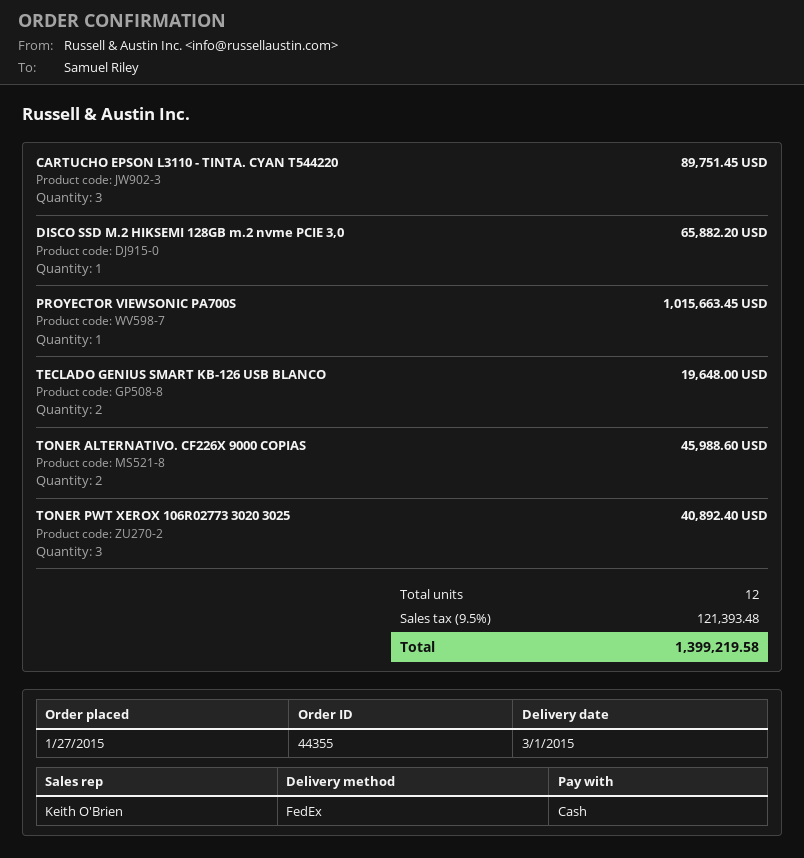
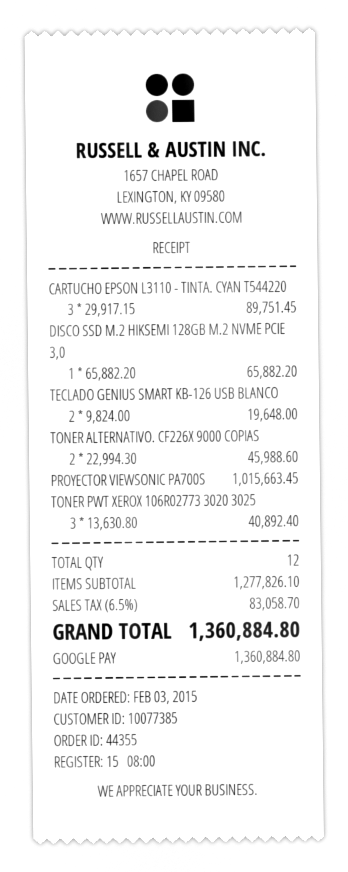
order date: 2015-01-27 -> 2015-02-03
payment method: cash -> Google Pay
tax: 9.5% = 121393.48 -> 6.5% = 83058.70
total: 1399219.58 -> 1360884.80

